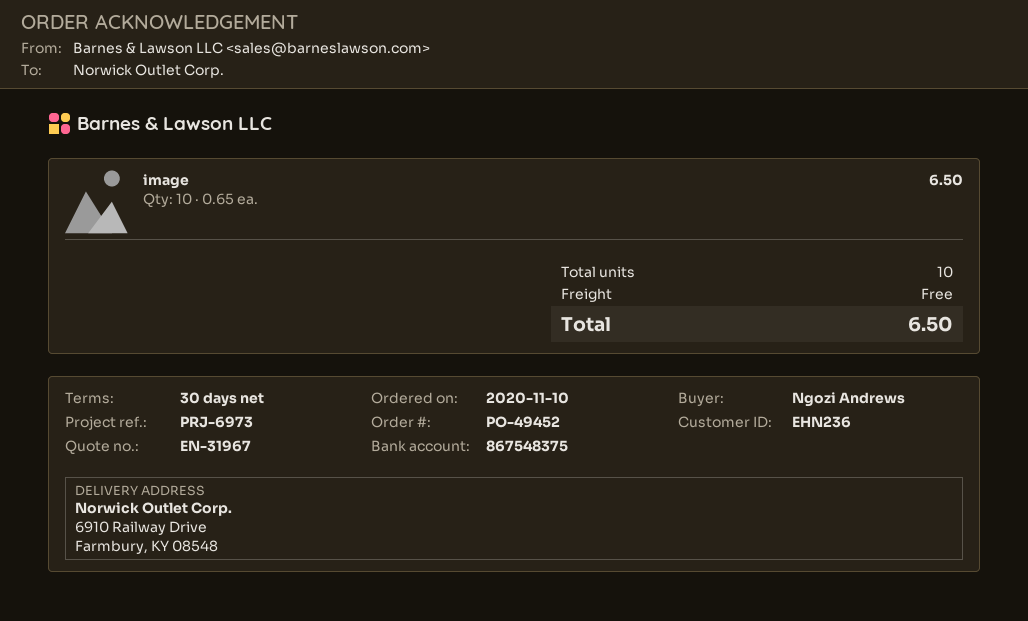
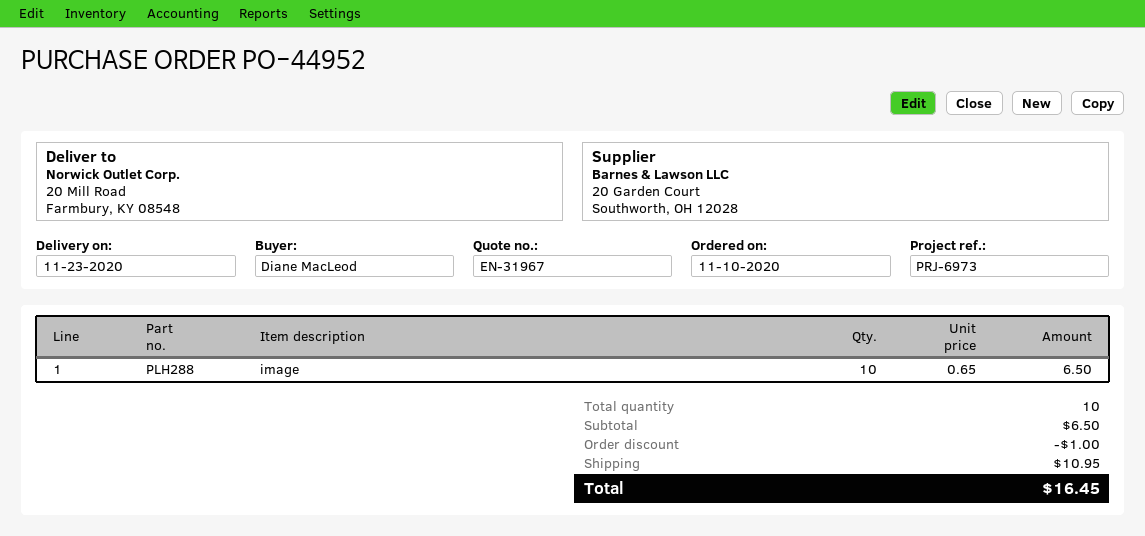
order number: PO-49452 -> PO-44952
ordered by: Ngozi Andrews -> Diane MacLeod
ship to: 6910 Railway Drive, Farmbury, KY 08548 -> 20 Mill Road, Farmbury, KY 08548
discount: none -> 1.00
shipping: 0.00 -> 10.95
total: 6.50 -> 16.45

